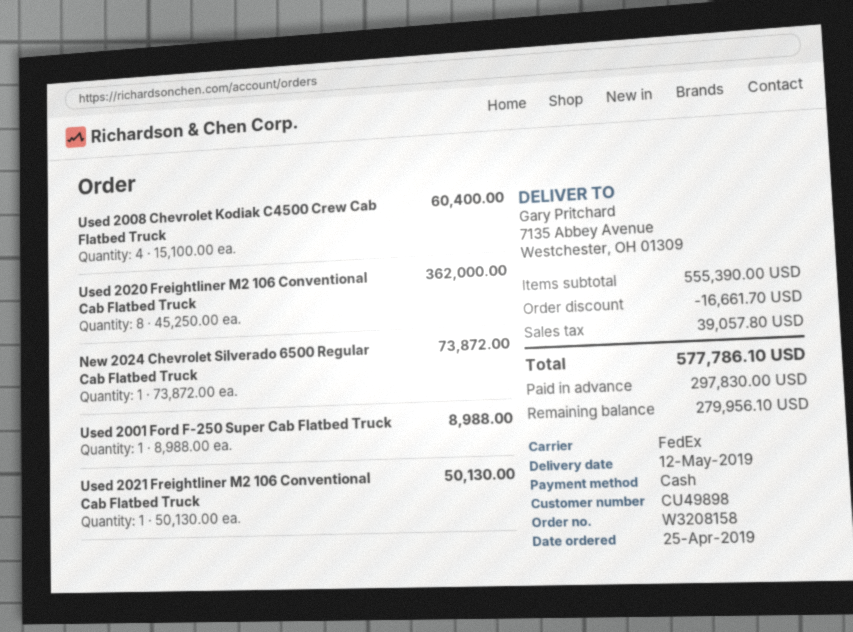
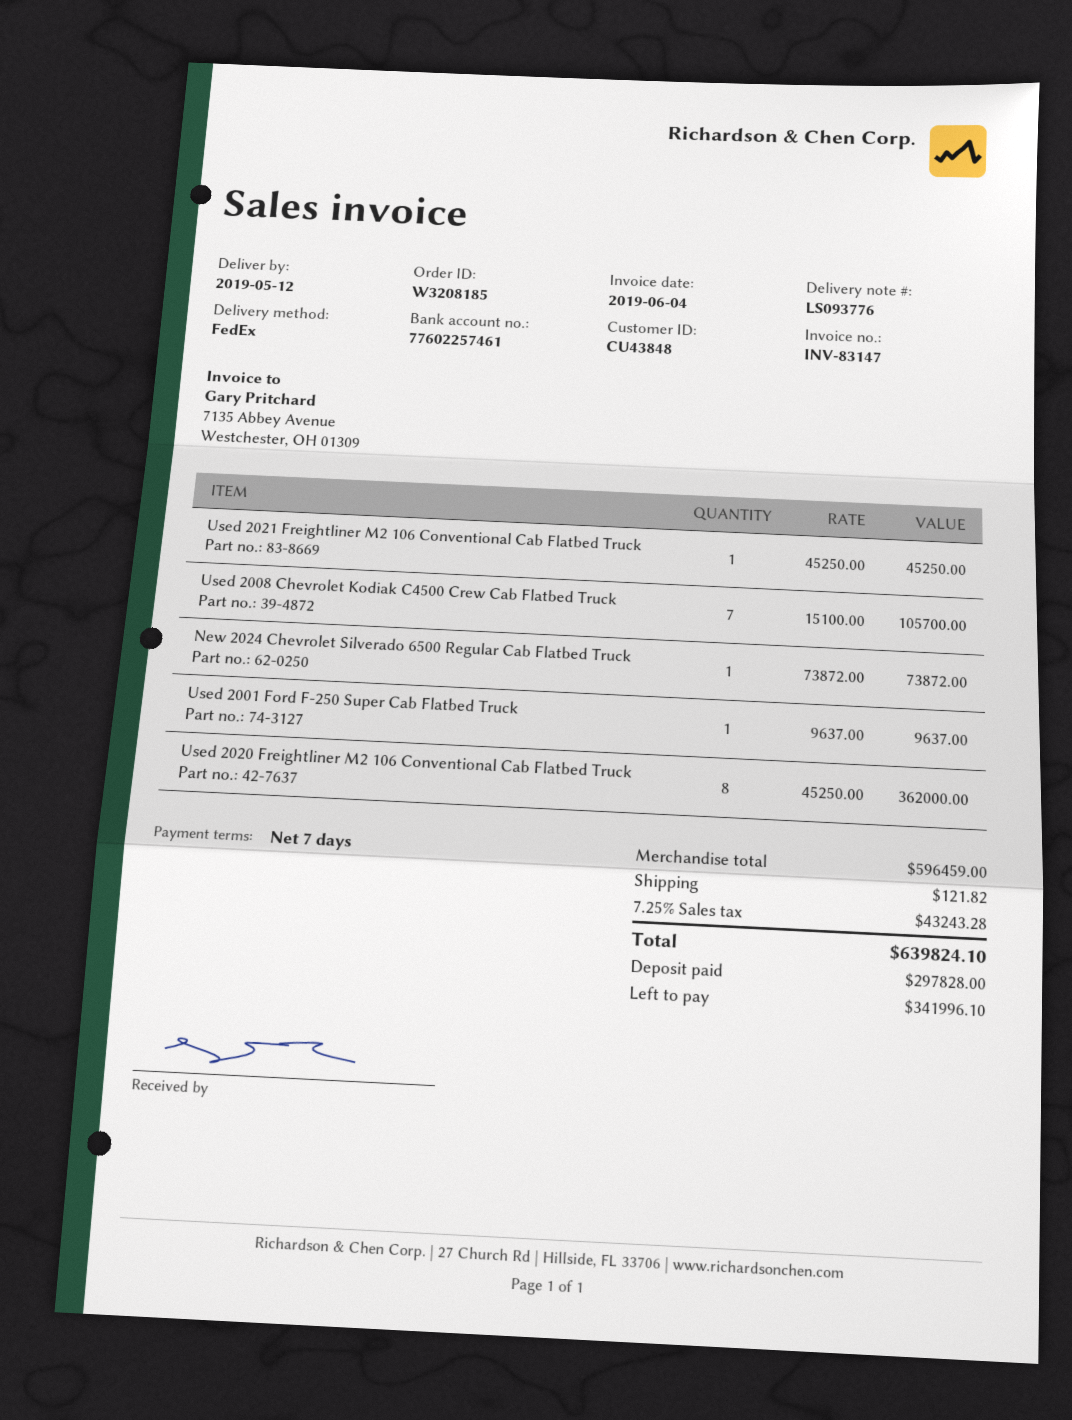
order number: W3208158 -> W3208185
customer number: CU49898 -> CU43848
Used 2008 Chevrolet Kodiak C4500 Crew Cab Flatbed Truck: 4 x 15100.00 = 60400.00 -> 7 x 15100.00 = 105700.00
Used 2001 Ford F-250 Super Cab Flatbed Truck: 1 x 8988.00 = 8988.00 -> 1 x 9637.00 = 9637.00
Used 2021 Freightliner M2 106 Conventional Cab Flatbed Truck: 1 x 50130.00 = 50130.00 -> 1 x 45250.00 = 45250.00
subtotal: 555390.00 -> 596459.00
discount: 16661.70 -> none
shipping: none -> 121.82
tax: 39057.80 -> 43243.28
total: 577786.10 -> 639824.10
deposit: 297830.00 -> 297828.00
balance: 279956.10 -> 341996.10

